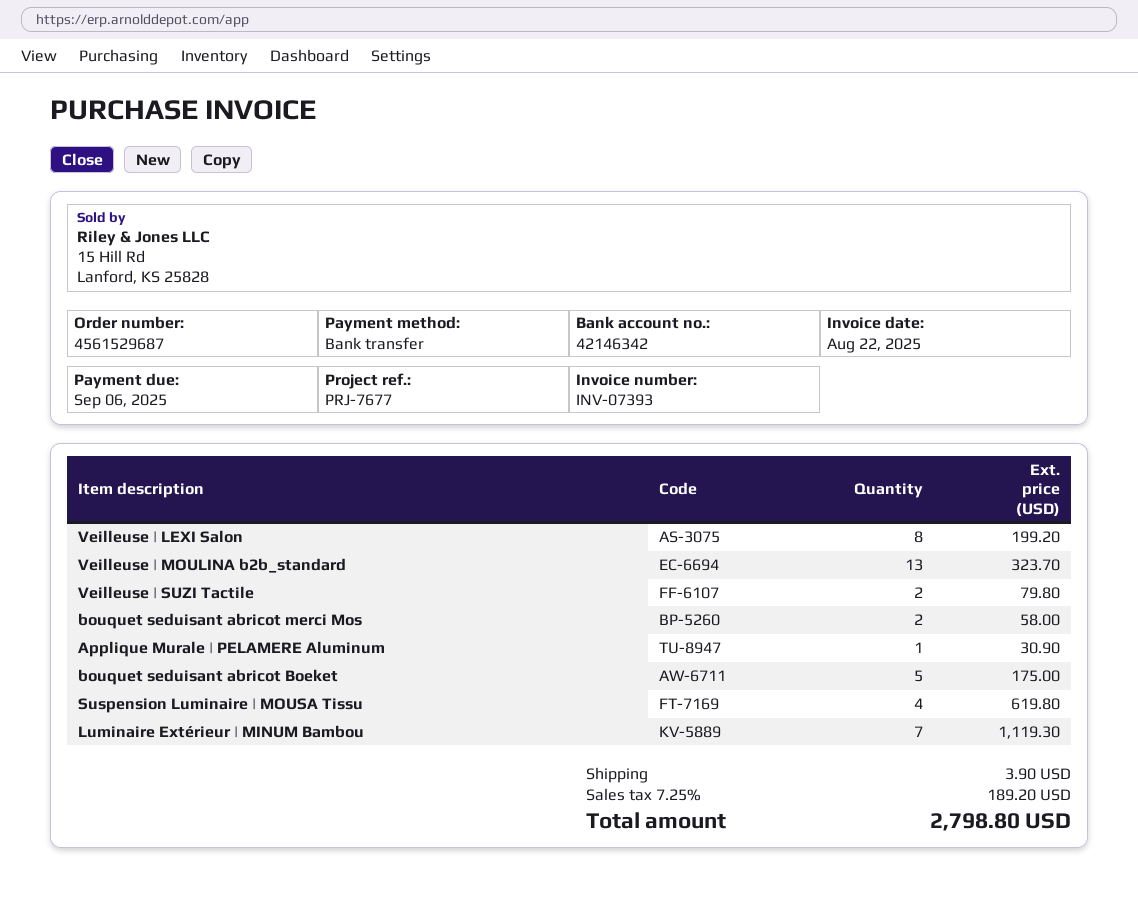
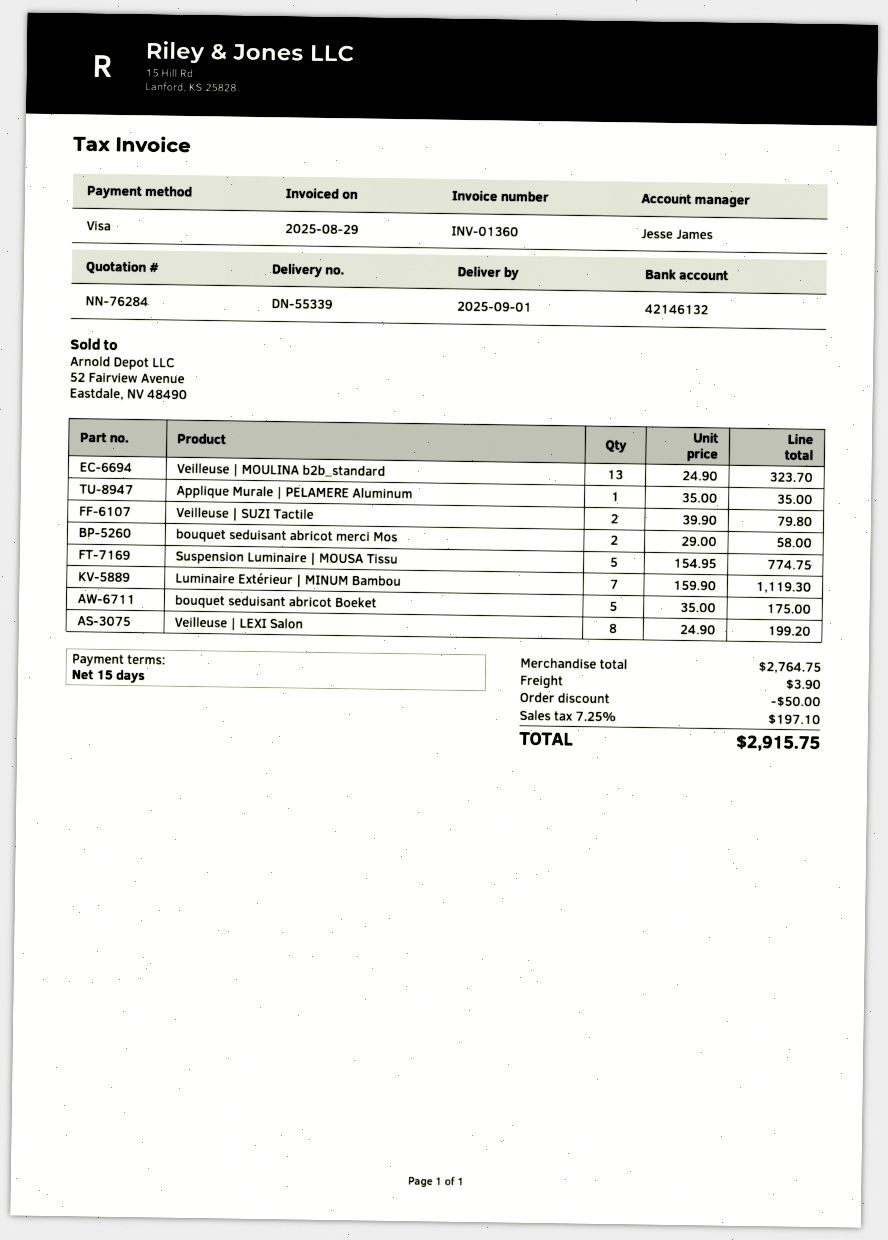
invoice number: INV-07393 -> INV-01360
invoice date: 2025-08-22 -> 2025-08-29
payment method: bank transfer -> Visa
bank account: 42146342 -> 42146132
Applique Murale | PELAMERE Aluminum: 1 for 30.90 -> 1 for 35.00
Suspension Luminaire | MOUSA Tissu: 4 for 619.80 -> 5 for 774.75
discount: none -> 50.00
tax: 7.25% = 189.20 -> 7.25% = 197.10
total: 2798.80 -> 2915.75

